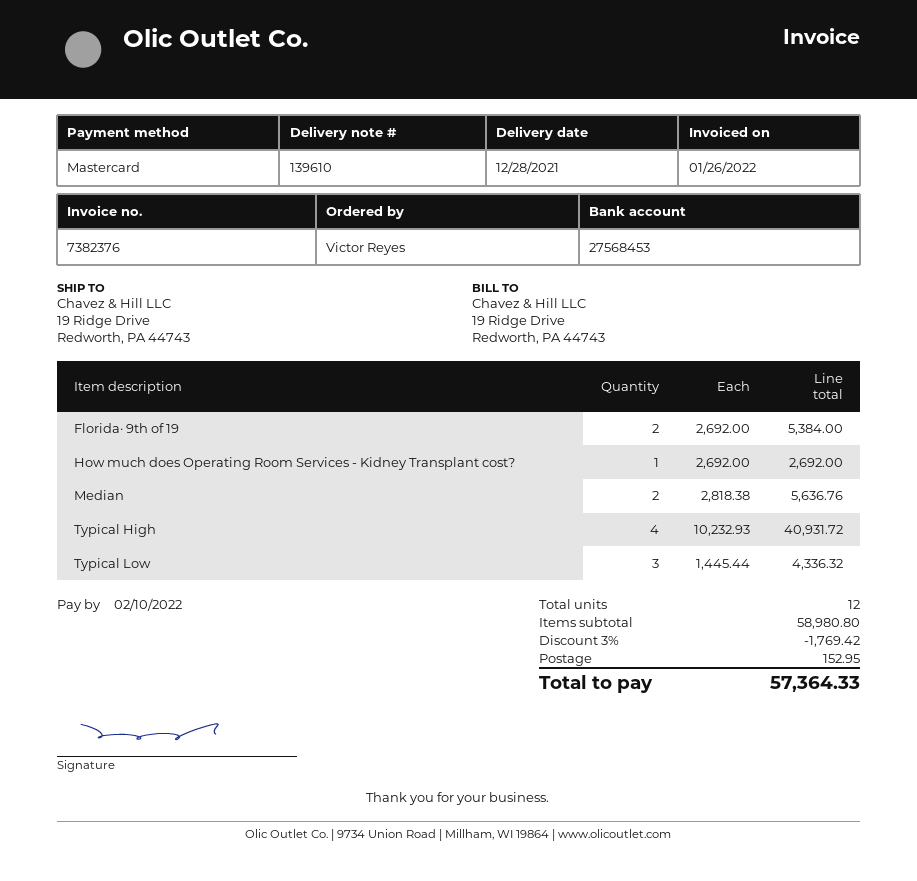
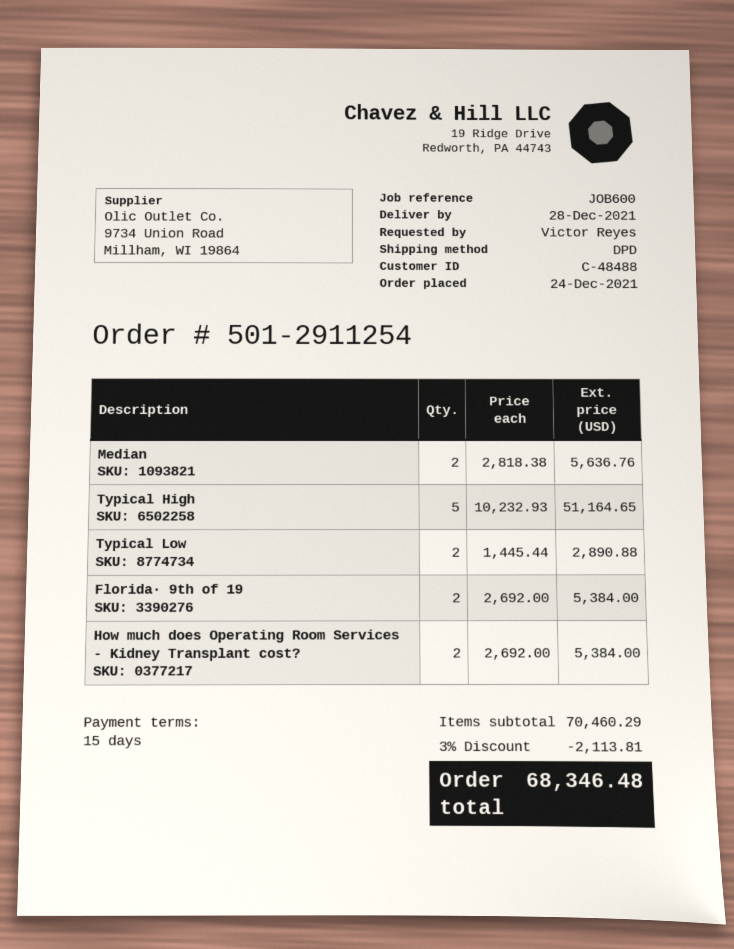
How much does Operating Room Services - Kidney Transplant cost?: 1 x 2692.00 = 2692.00 -> 2 x 2692.00 = 5384.00
Typical High: 4 x 10232.93 = 40931.72 -> 5 x 10232.93 = 51164.65
Typical Low: 3 x 1445.44 = 4336.32 -> 2 x 1445.44 = 2890.88
subtotal: 58980.80 -> 70460.29
discount: 3% = 1769.42 -> 3% = 2113.81
shipping: 152.95 -> none
total: 57364.33 -> 68346.48

